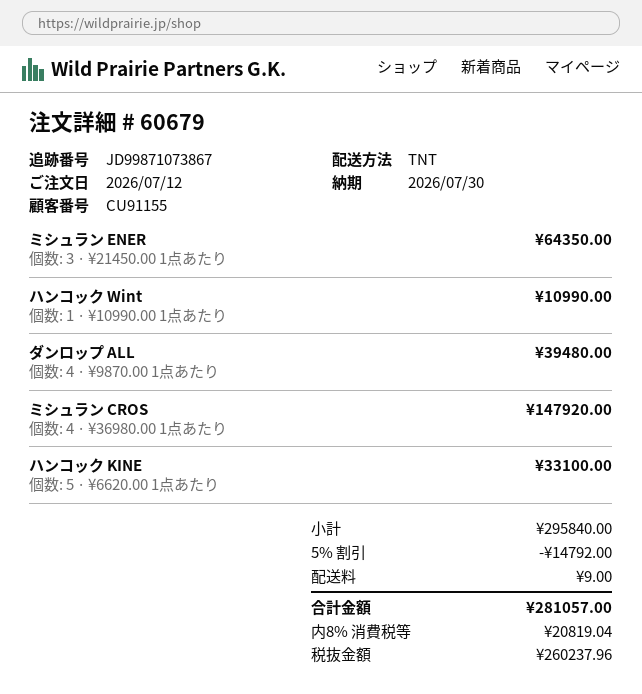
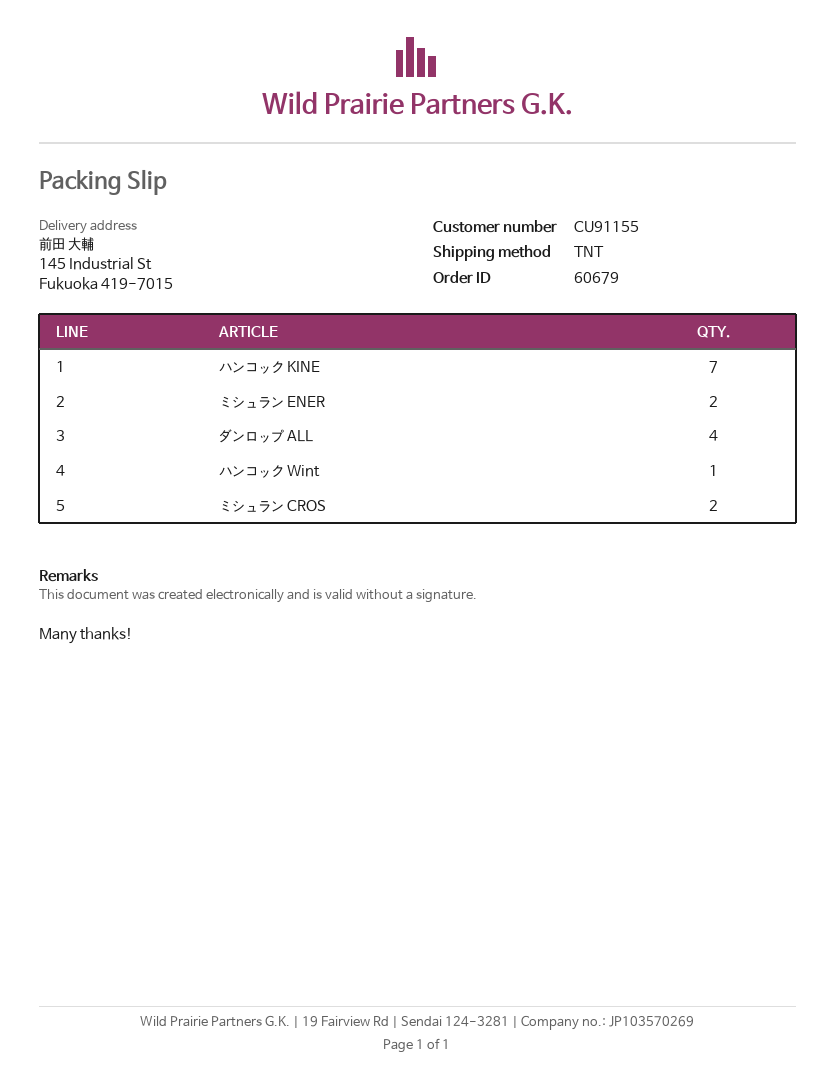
ミシュラン ENER: 3 -> 2
ミシュラン CROS: 4 -> 2
ハンコック KINE: 5 -> 7

